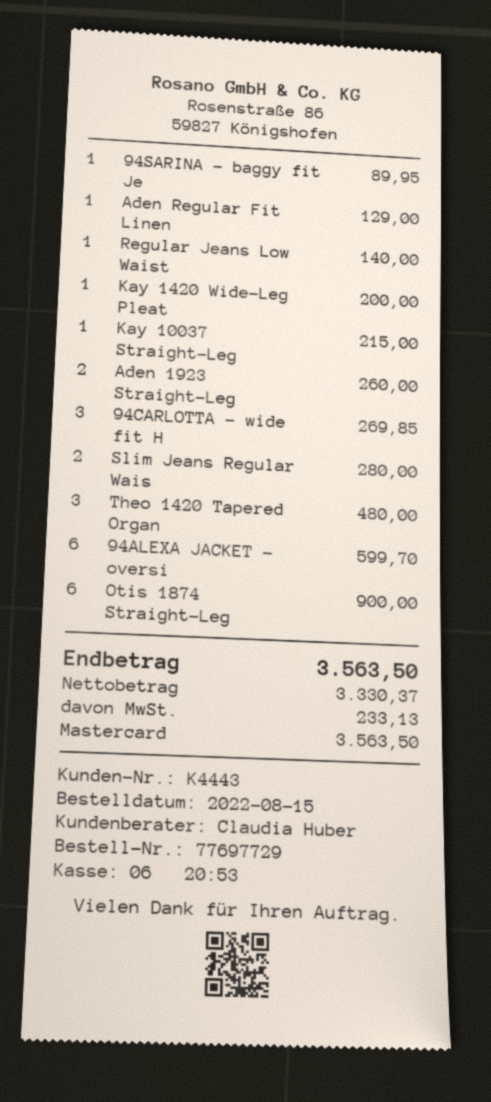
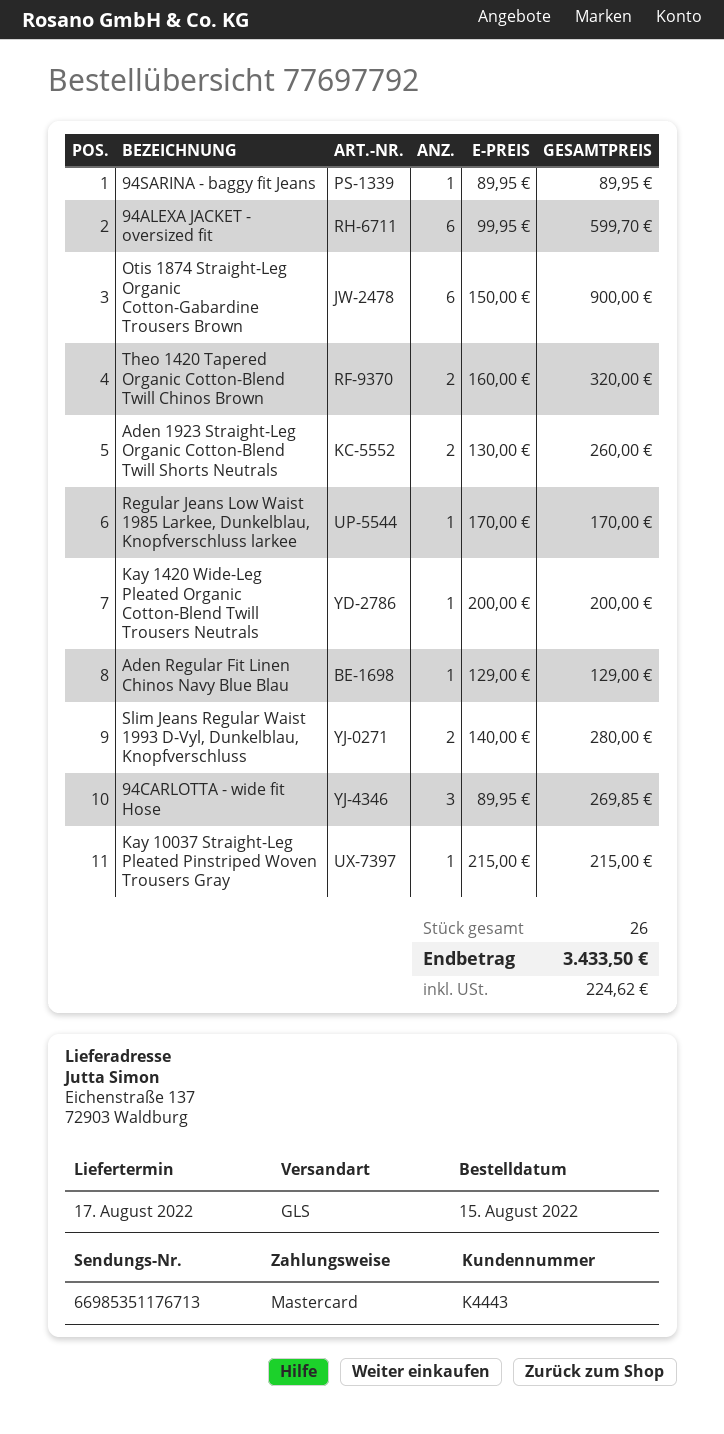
order number: 77697729 -> 77697792
Regular Jeans Low Waist: 1 for 140.00 -> 1 for 170.00
Theo 1420 Tapered Organ: 3 for 480.00 -> 2 for 320.00
tax: 233.13 -> 224.62
total: 3563.50 -> 3433.50

